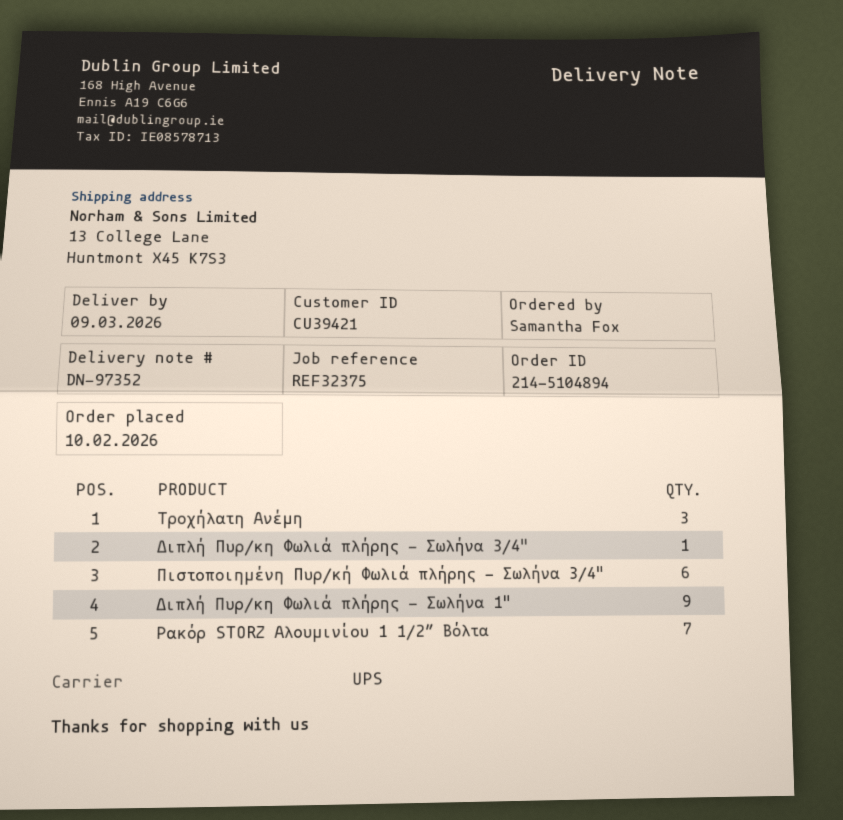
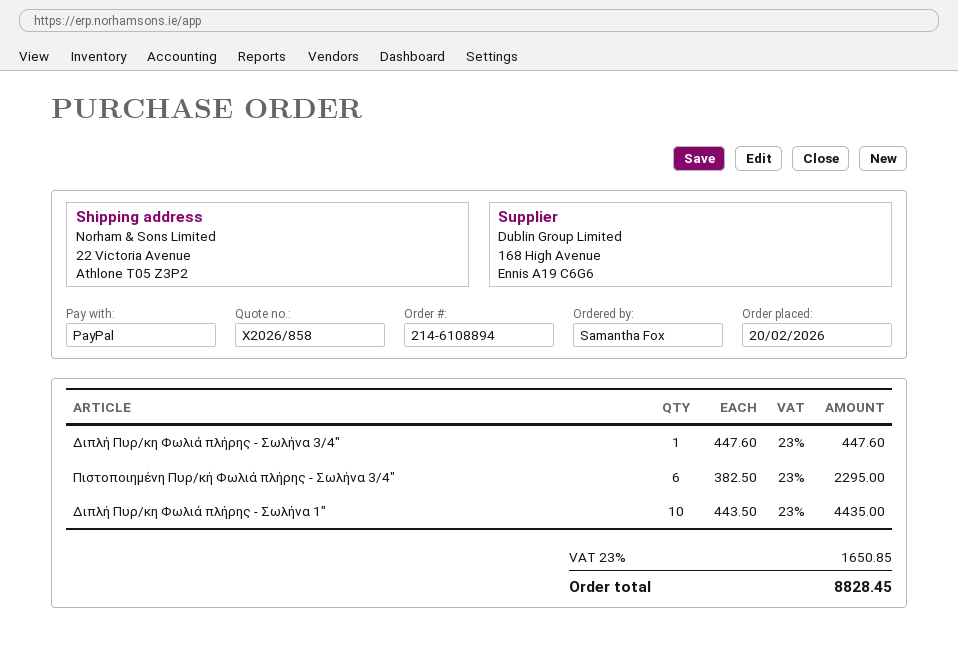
order number: 214-5104894 -> 214-6108894
order date: 2026-02-10 -> 2026-02-20
ship to: 13 College Lane, Huntmont X45 K7S3 -> 22 Victoria Avenue, Athlone T05 Z3P2
Τροχήλατη Ανέμη: 3 -> none
Διπλή Πυρ/κη Φωλιά πλήρης - Σωλήνα 1": 9 -> 10
Ρακόρ STORZ Αλουμινίου 1 1/2″ Βόλτα: 7 -> none

